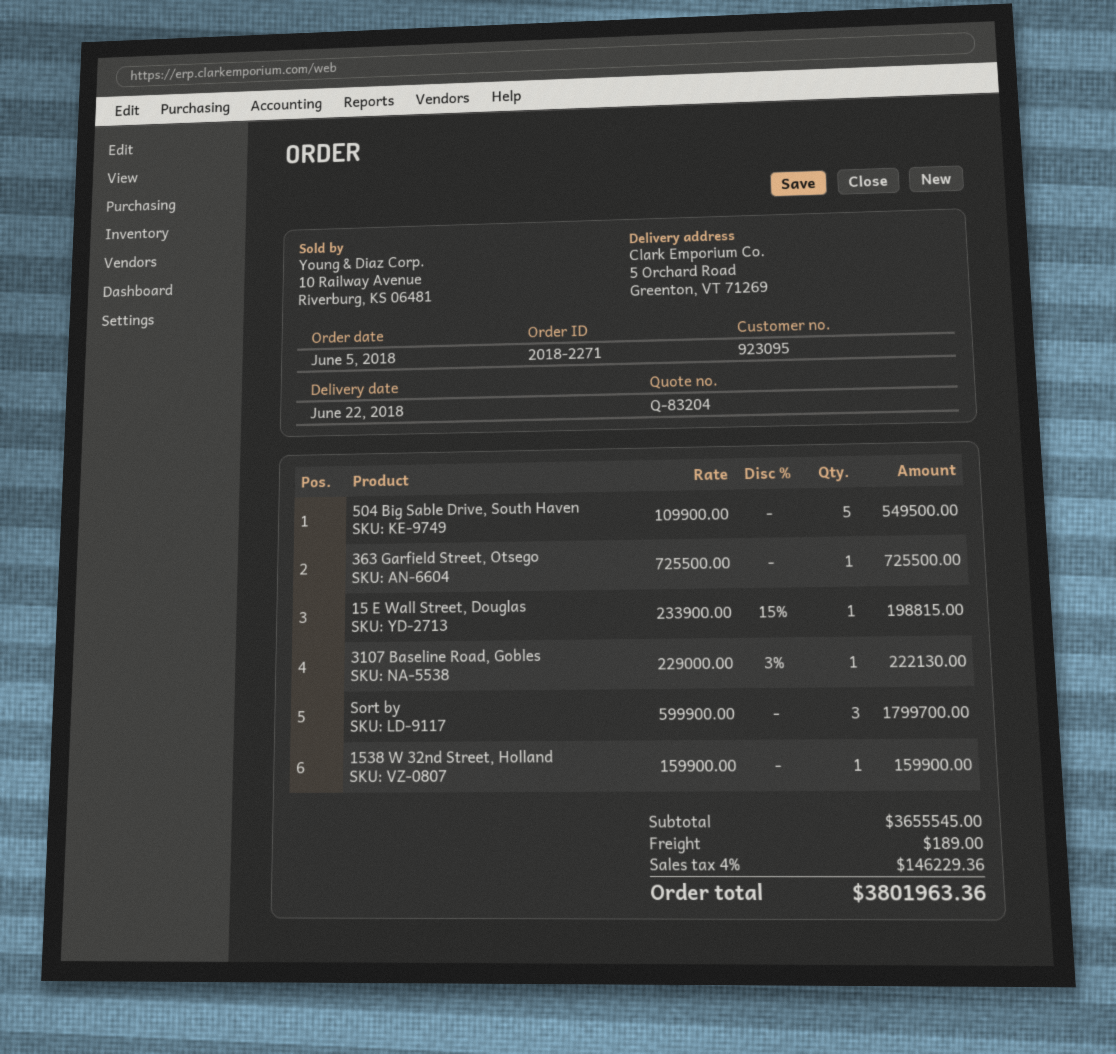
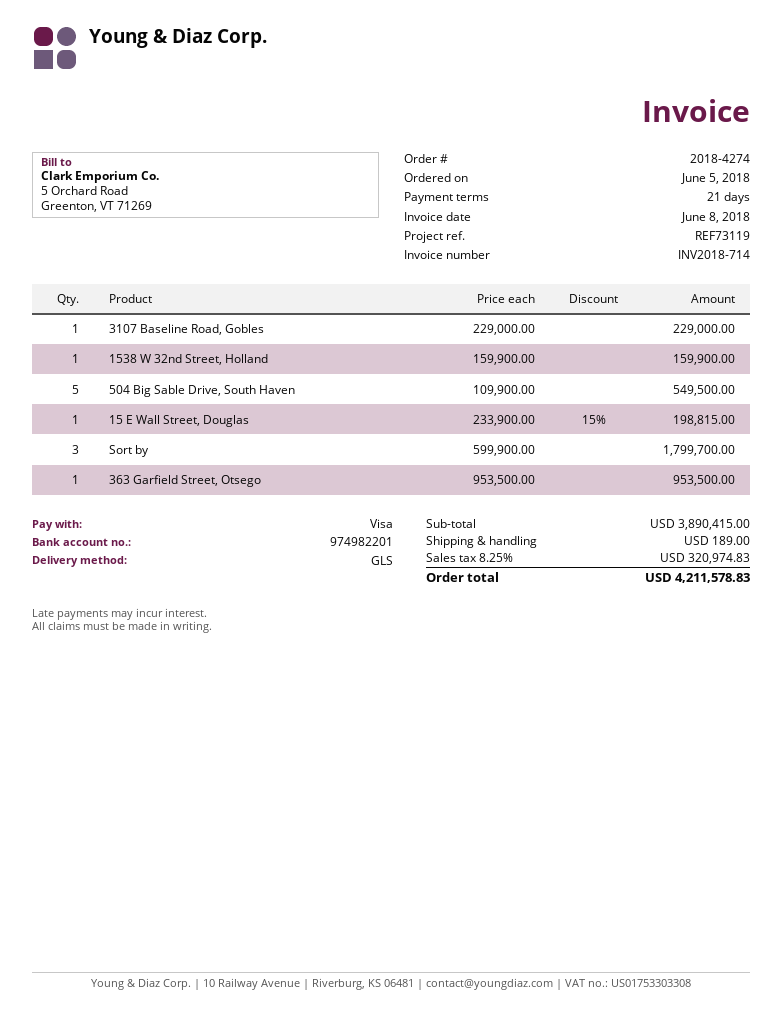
order number: 2018-2271 -> 2018-4274
363 Garfield Street, Otsego: 1 x 725500.00 = 725500.00 -> 1 x 953500.00 = 953500.00
3107 Baseline Road, Gobles: 1 x 229000.00 - 3% = 222130.00 -> 1 x 229000.00 = 229000.00
subtotal: 3655545.00 -> 3890415.00
tax: 4% = 146229.36 -> 8.25% = 320974.83
total: 3801963.36 -> 4211578.83

